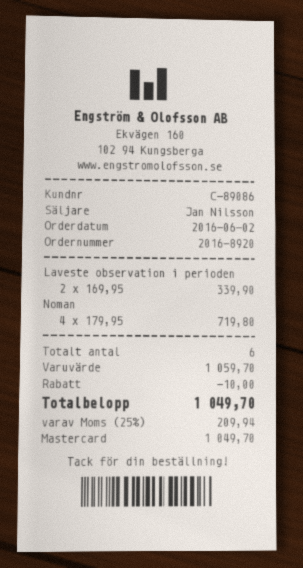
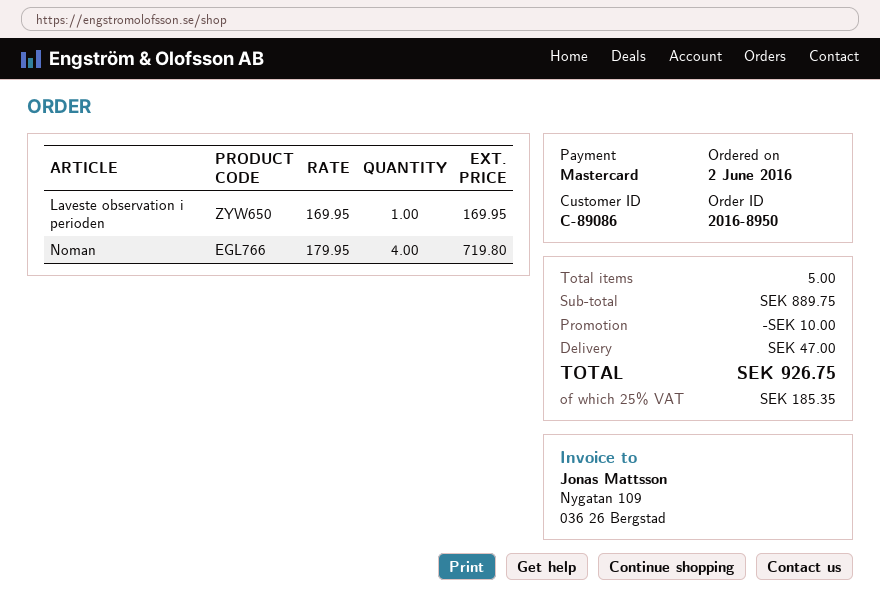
order number: 2016-8920 -> 2016-8950
Laveste observation i perioden: 2 x 169.95 = 339.90 -> 1 x 169.95 = 169.95
total quantity: 6 -> 5
subtotal: 1059.70 -> 889.75
shipping: none -> 47.00
tax: 25% = 209.94 -> 25% = 185.35
total: 1049.70 -> 926.75

